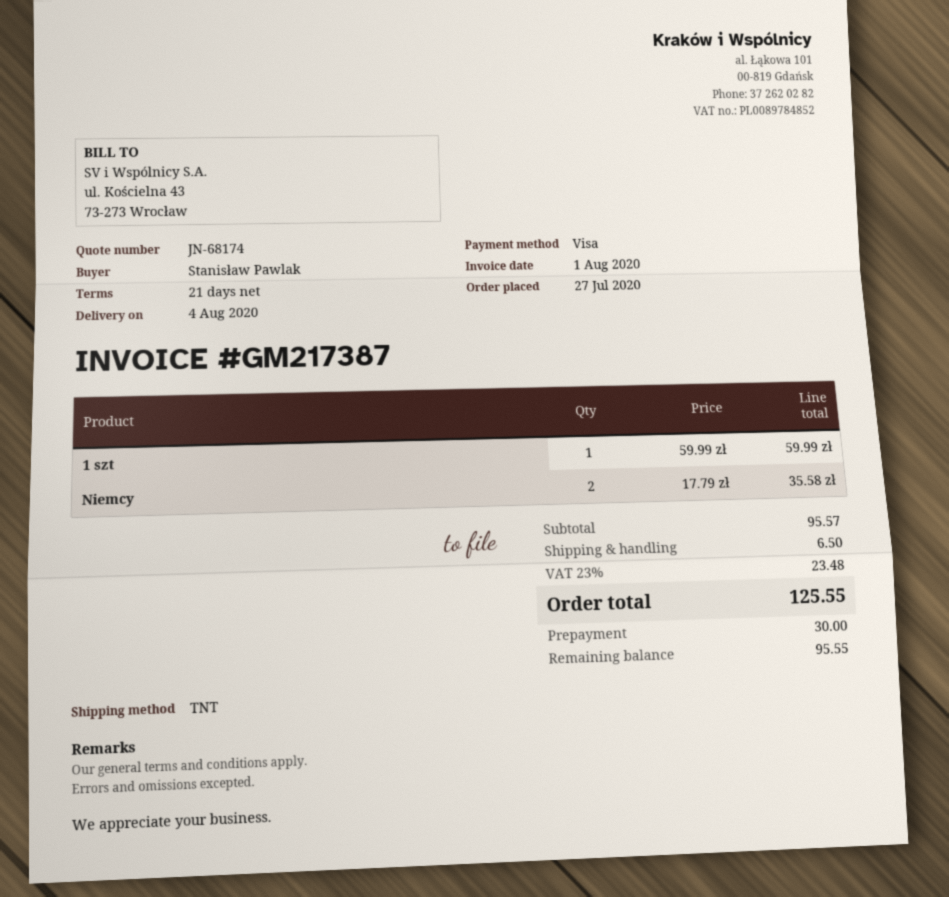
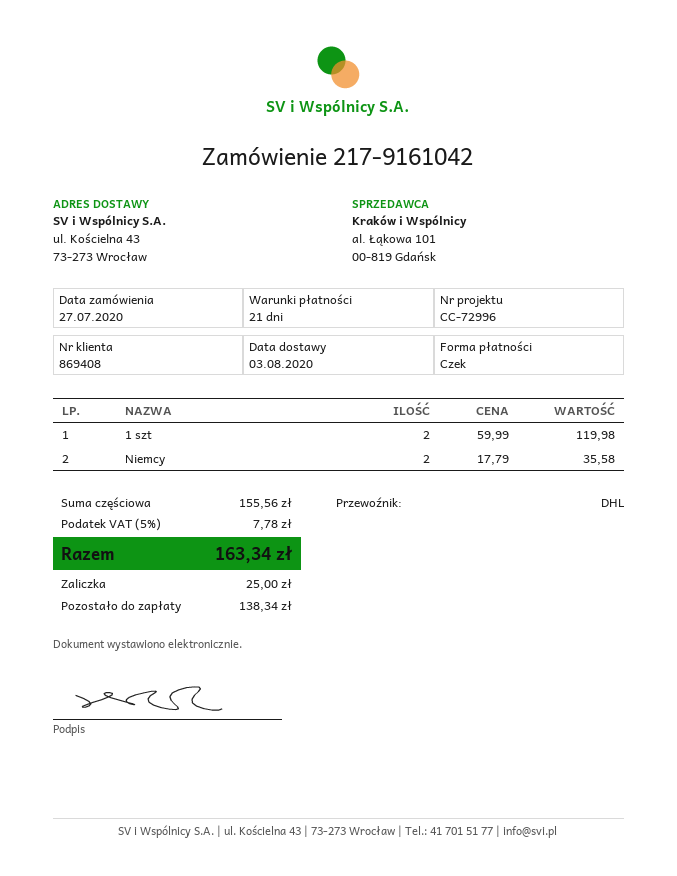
delivery date: 2020-08-04 -> 2020-08-03
payment method: Visa -> cheque
shipping method: TNT -> DHL
1 szt: 1 x 59.99 = 59.99 -> 2 x 59.99 = 119.98
subtotal: 95.57 -> 155.56
shipping: 6.50 -> none
tax: 23% = 23.48 -> 5% = 7.78
total: 125.55 -> 163.34
deposit: 30.00 -> 25.00
balance: 95.55 -> 138.34

